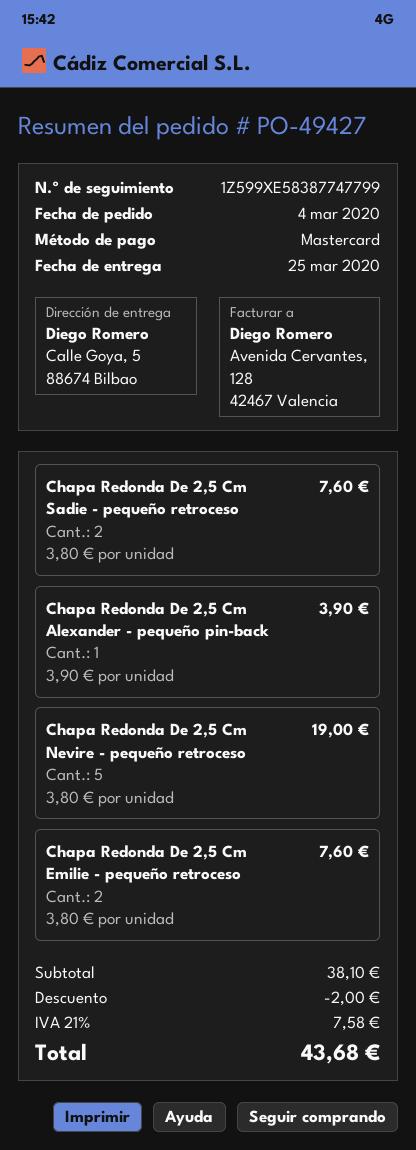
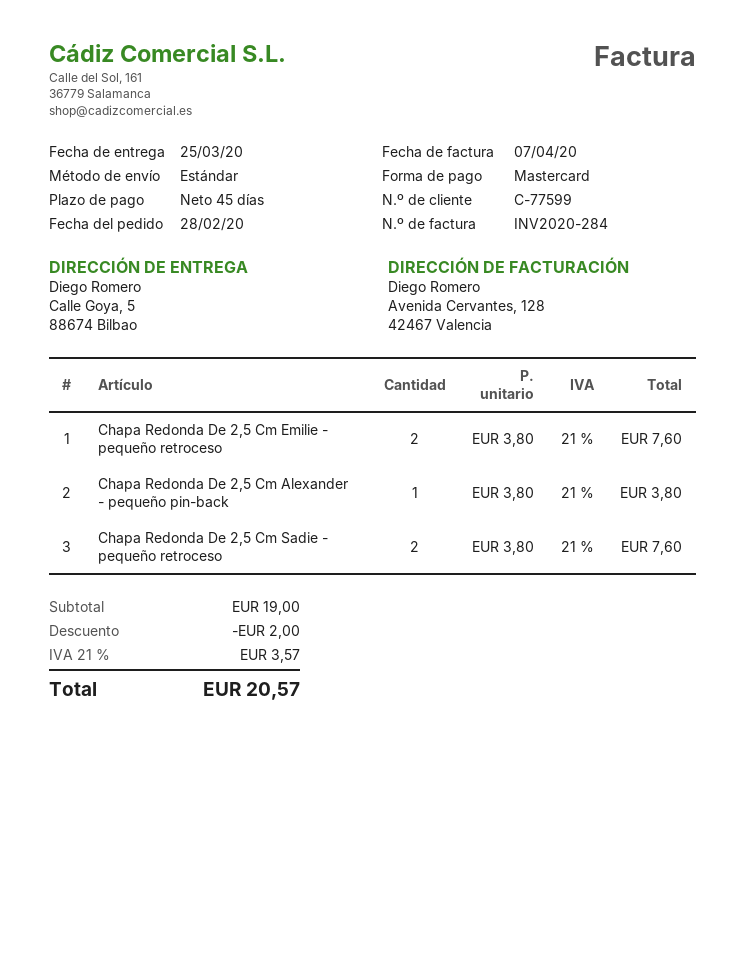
order date: 2020-03-04 -> 2020-02-28
Chapa Redonda De 2,5 Cm Alexander - pequeño pin-back: 1 x 3.90 = 3.90 -> 1 x 3.80 = 3.80
Chapa Redonda De 2,5 Cm Nevire - pequeño retroceso: 5 x 3.80 = 19.00 -> none
subtotal: 38.10 -> 19.00
tax: 21% = 7.58 -> 21% = 3.57
total: 43.68 -> 20.57

